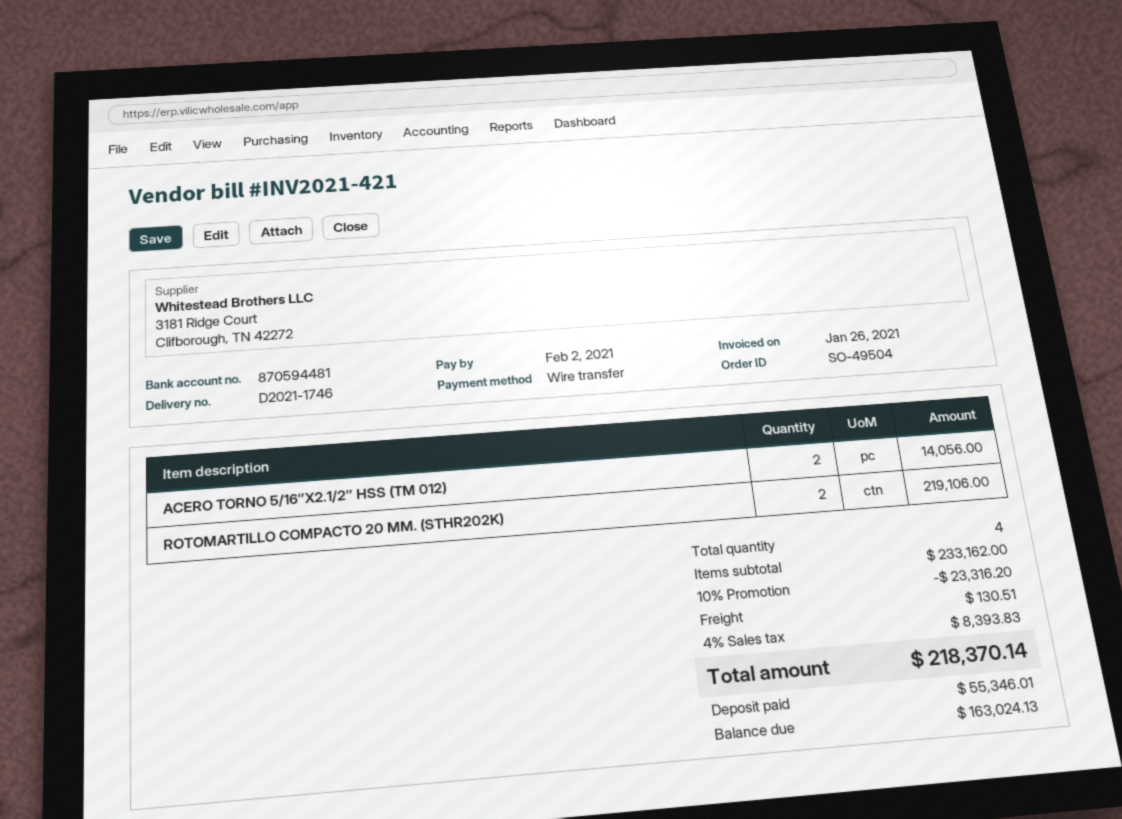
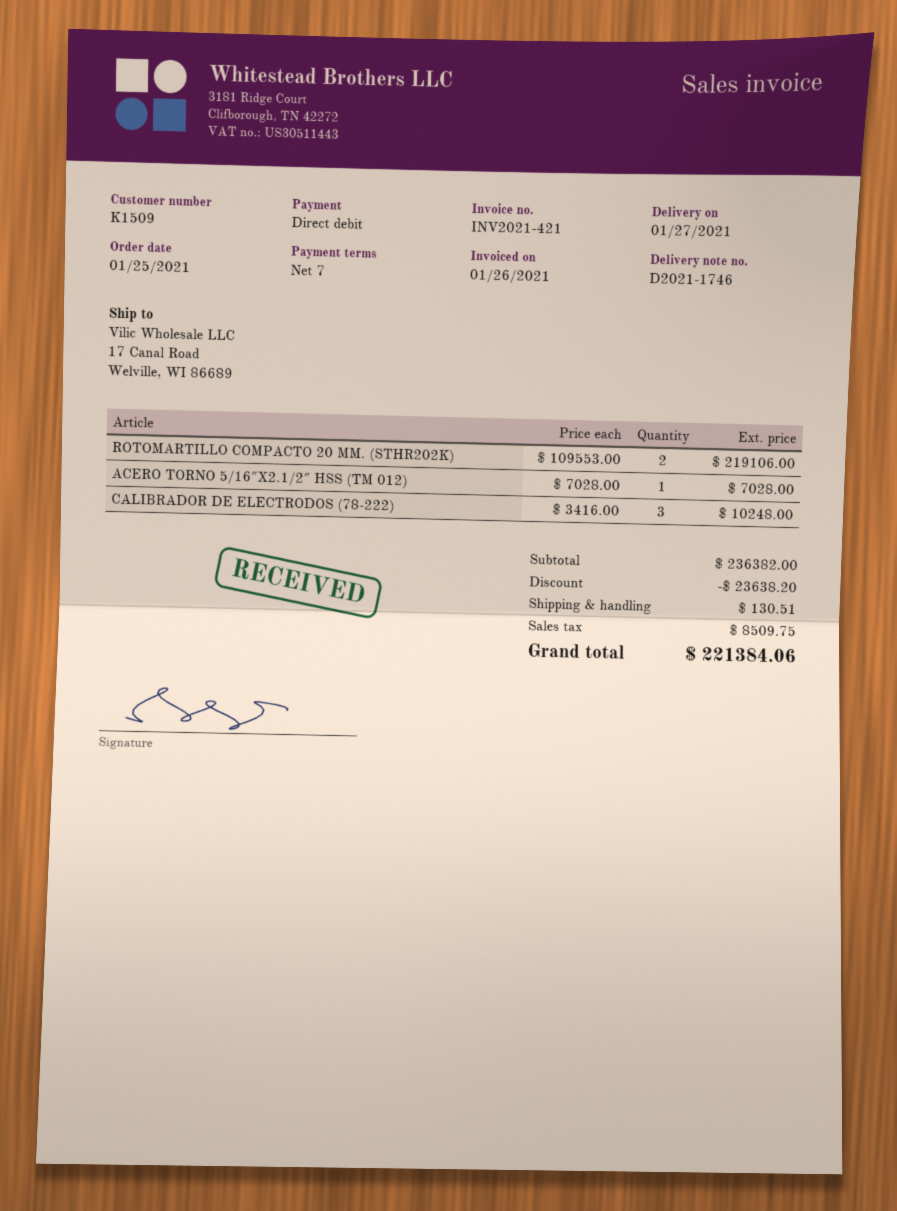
payment method: bank transfer -> direct debit
ACERO TORNO 5/16″X2.1/2″ HSS (TM 012): 2 for 14056.00 -> 1 for 7028.00
CALIBRADOR DE ELECTRODOS (78-222): none -> 3 for 10248.00
subtotal: 233162.00 -> 236382.00
discount: 23316.20 -> 23638.20
tax: 8393.83 -> 8509.75
total: 218370.14 -> 221384.06

